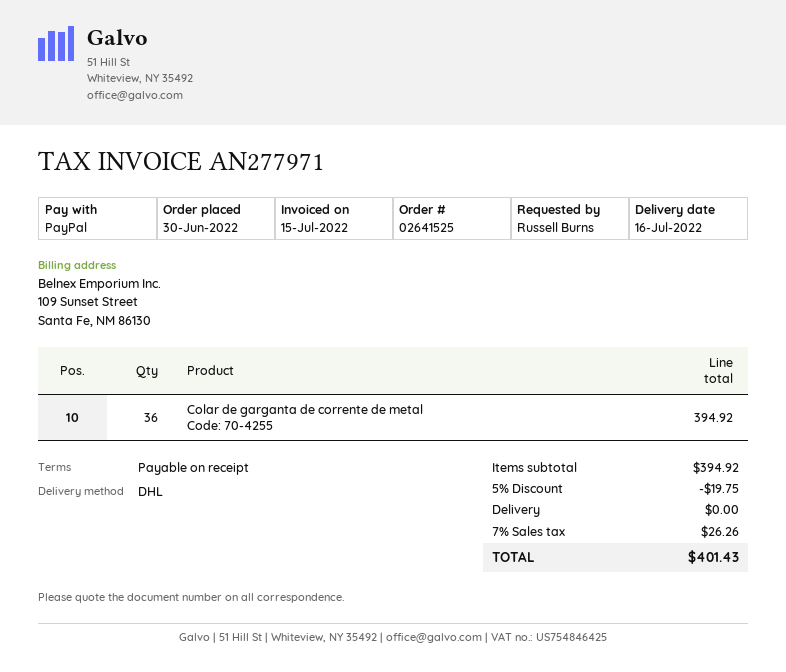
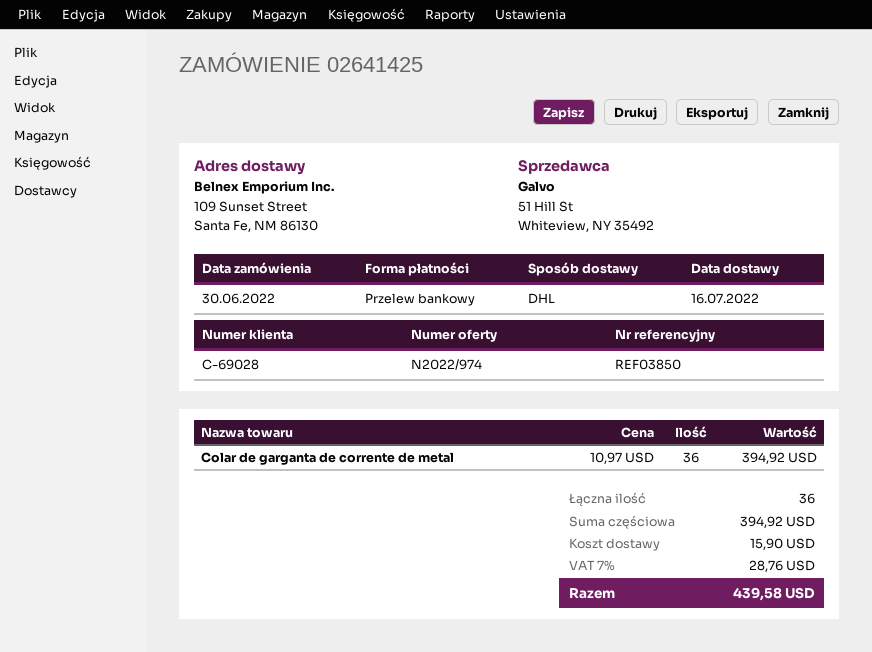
order number: 02641525 -> 02641425
payment method: PayPal -> bank transfer
discount: 5% = 19.75 -> none
shipping: 0.00 -> 15.90
tax: 7% = 26.26 -> 7% = 28.76
total: 401.43 -> 439.58

